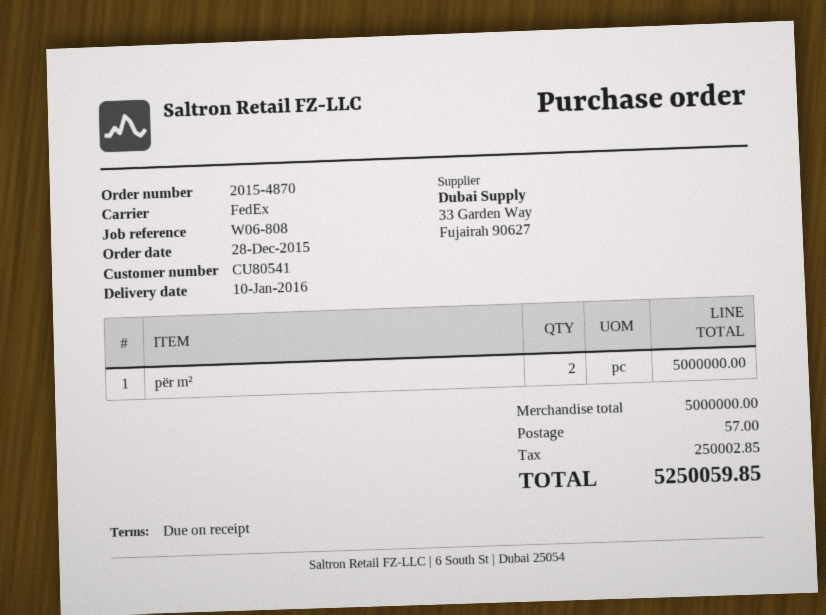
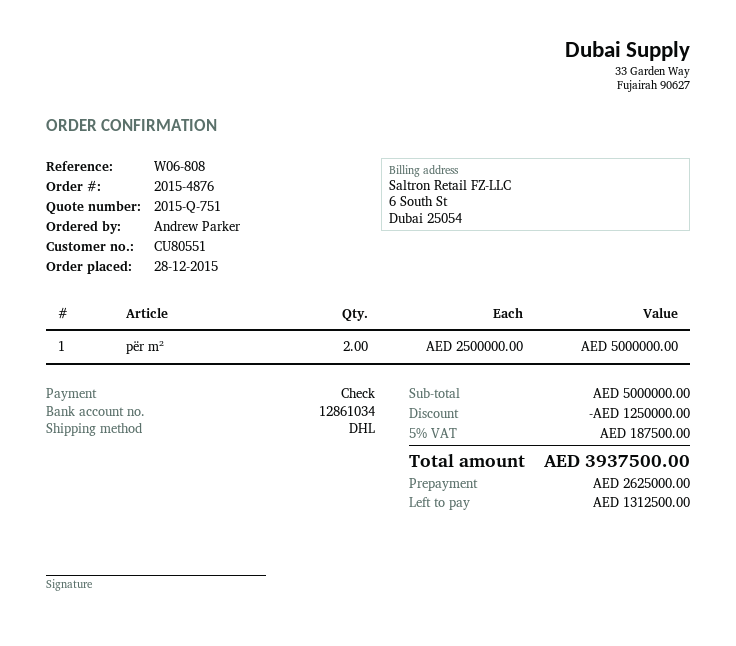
order number: 2015-4870 -> 2015-4876
customer number: CU80541 -> CU80551
shipping method: FedEx -> DHL
discount: none -> 1250000.00
shipping: 57.00 -> none
tax: 250002.85 -> 187500.00
total: 5250059.85 -> 3937500.00

